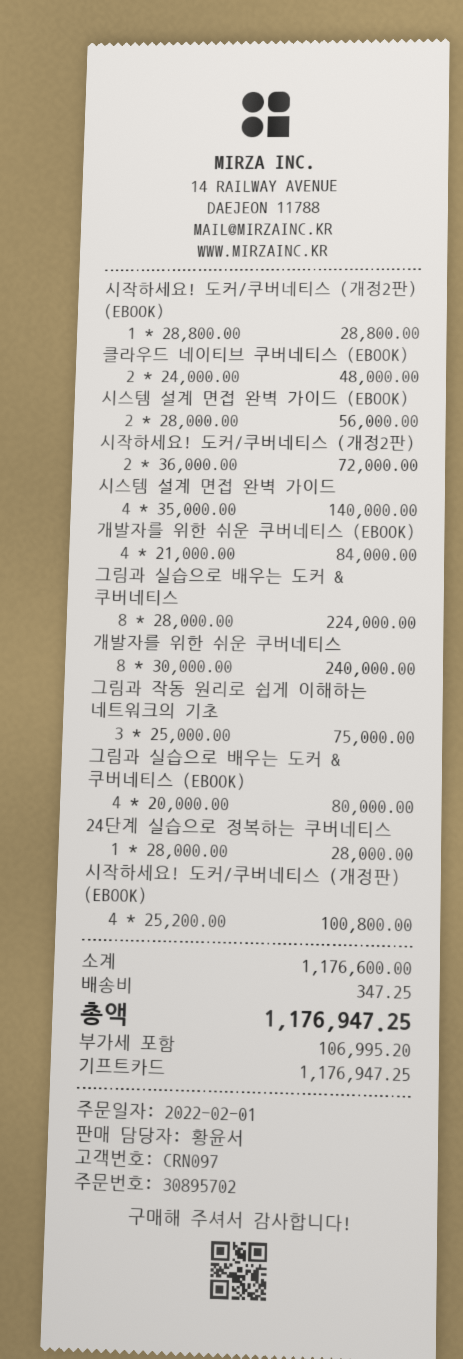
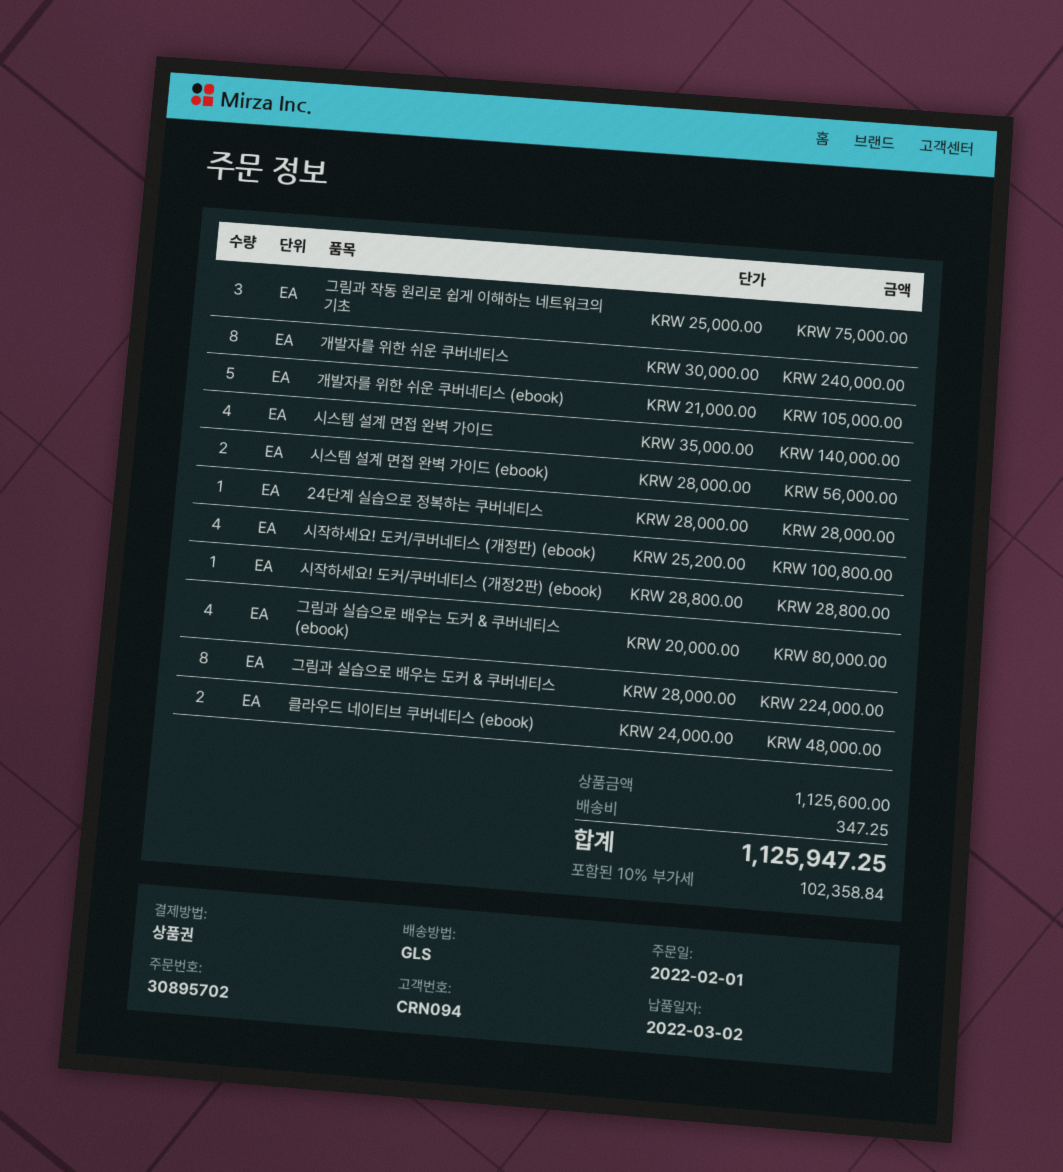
customer number: CRN097 -> CRN094
시작하세요! 도커/쿠버네티스 (개정2판): 2 x 36000.00 = 72000.00 -> none
개발자를 위한 쉬운 쿠버네티스 (EBOOK): 4 x 21000.00 = 84000.00 -> 5 x 21000.00 = 105000.00
subtotal: 1176600.00 -> 1125600.00
tax: 106995.20 -> 102358.84
total: 1176947.25 -> 1125947.25

